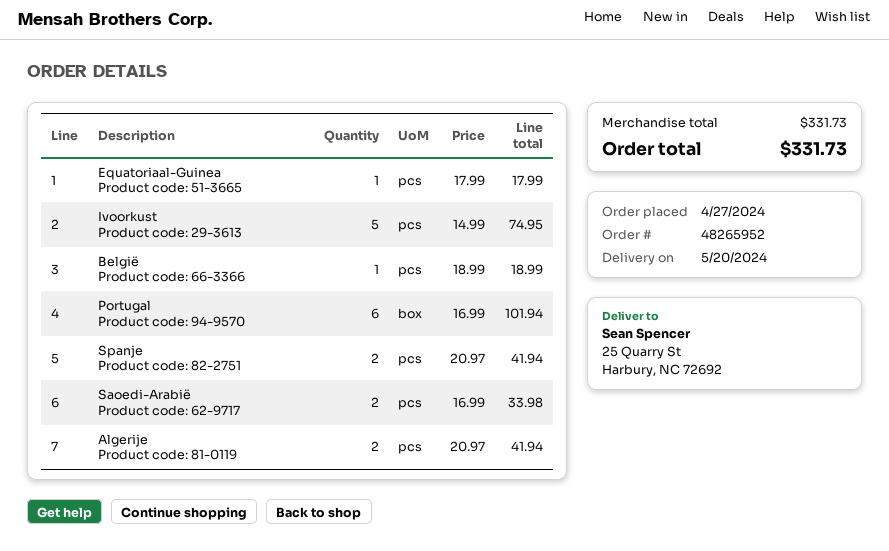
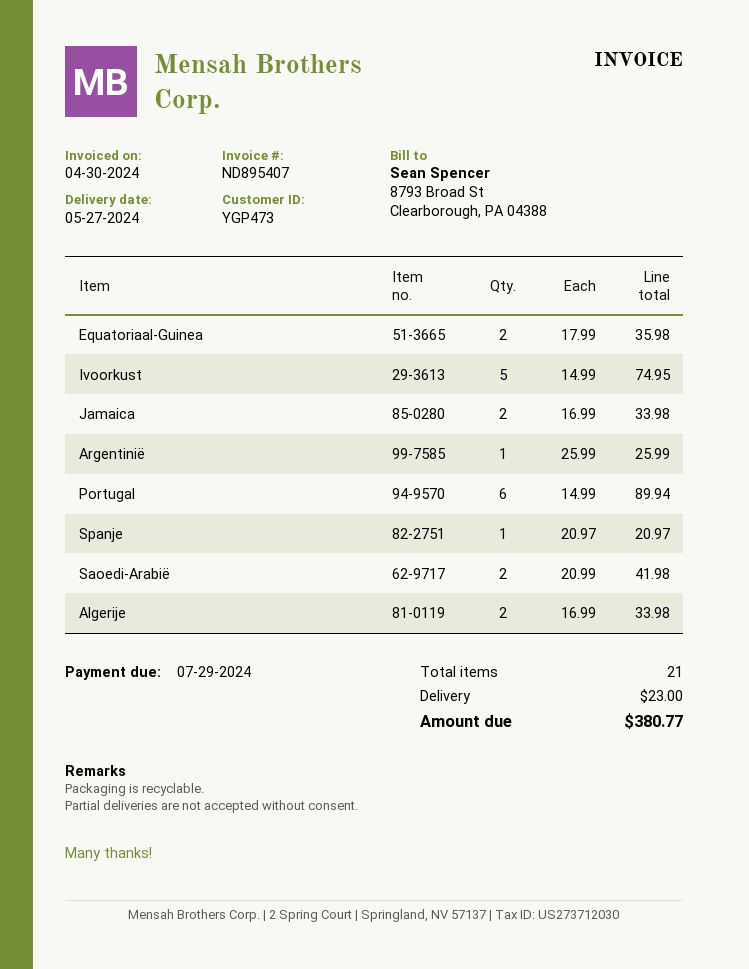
delivery date: 2024-05-20 -> 2024-05-27
Equatoriaal-Guinea: 1 x 17.99 = 17.99 -> 2 x 17.99 = 35.98
België: 1 x 18.99 = 18.99 -> none
Portugal: 6 x 16.99 = 101.94 -> 6 x 14.99 = 89.94
Spanje: 2 x 20.97 = 41.94 -> 1 x 20.97 = 20.97
Saoedi-Arabië: 2 x 16.99 = 33.98 -> 2 x 20.99 = 41.98
Algerije: 2 x 20.97 = 41.94 -> 2 x 16.99 = 33.98
Jamaica: none -> 2 x 16.99 = 33.98
Argentinië: none -> 1 x 25.99 = 25.99
shipping: none -> 23.00
total: 331.73 -> 380.77

